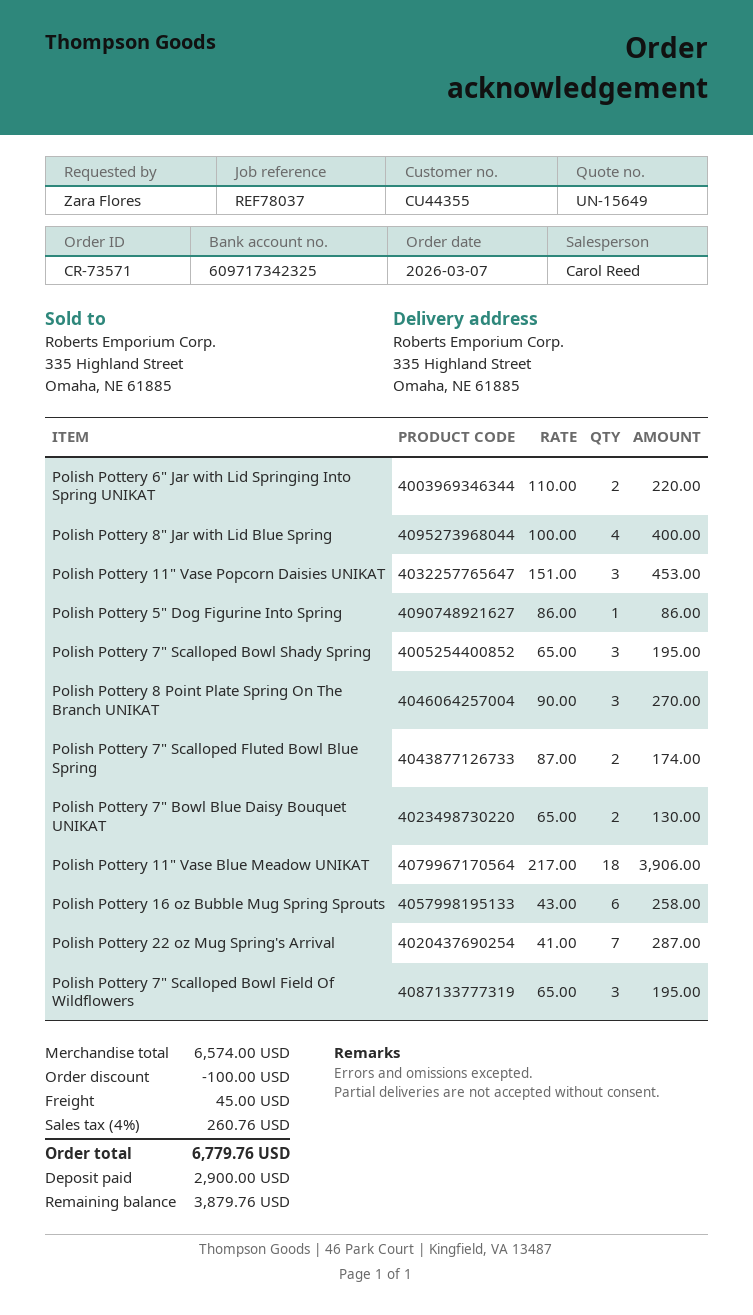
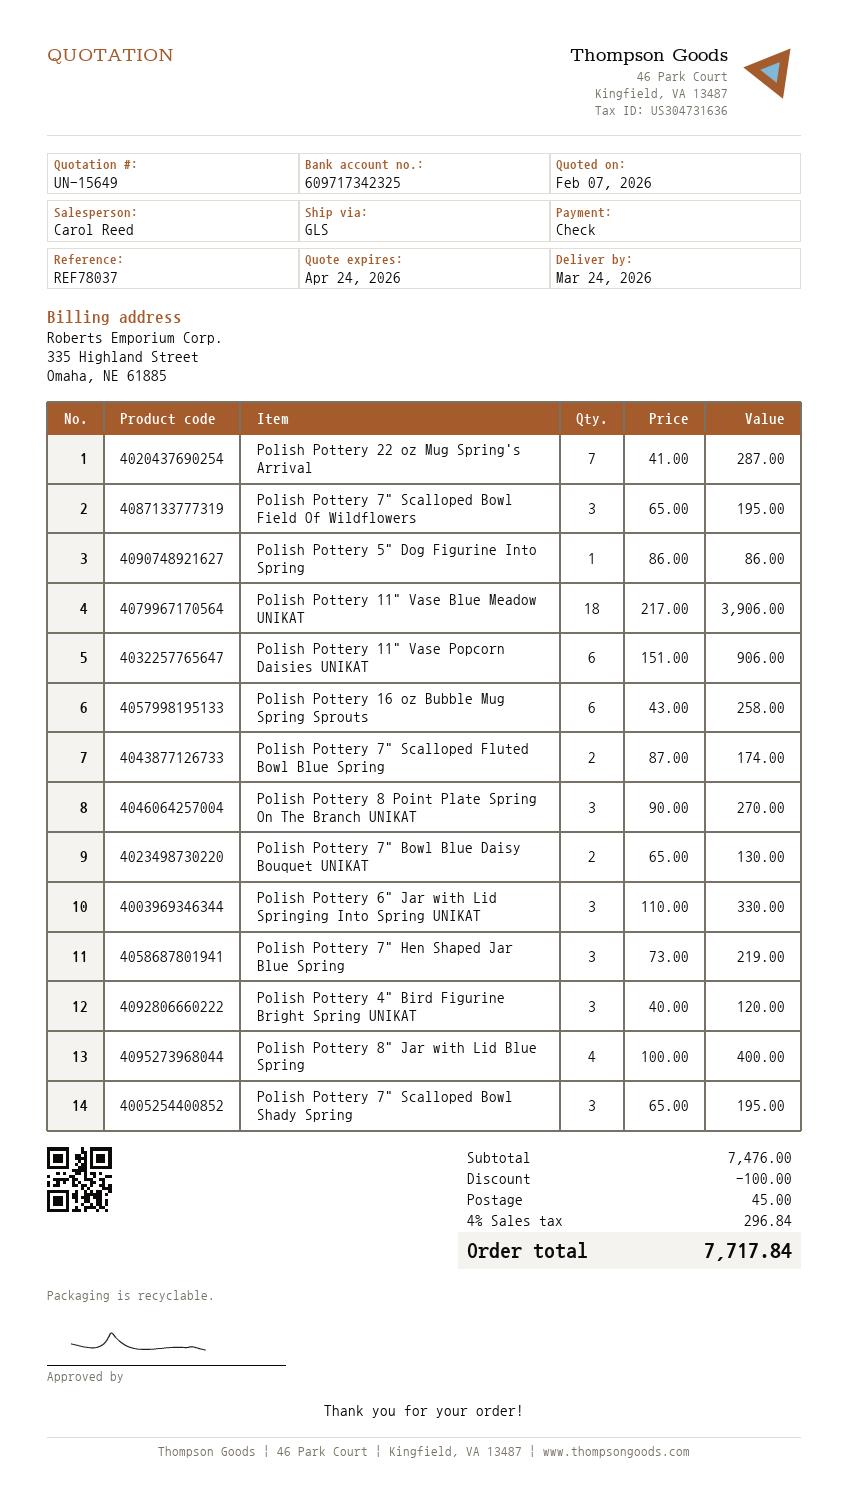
Polish Pottery 6" Jar with Lid Springing Into Spring UNIKAT: 2 x 110.00 = 220.00 -> 3 x 110.00 = 330.00
Polish Pottery 11" Vase Popcorn Daisies UNIKAT: 3 x 151.00 = 453.00 -> 6 x 151.00 = 906.00
Polish Pottery 7" Hen Shaped Jar Blue Spring: none -> 3 x 73.00 = 219.00
Polish Pottery 4" Bird Figurine Bright Spring UNIKAT: none -> 3 x 40.00 = 120.00
subtotal: 6574.00 -> 7476.00
tax: 4% = 260.76 -> 4% = 296.84
total: 6779.76 -> 7717.84

